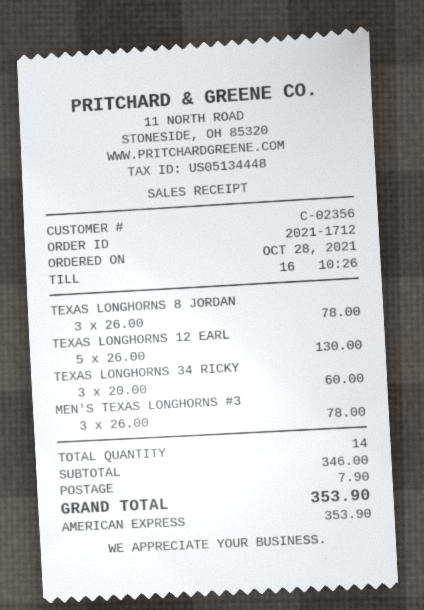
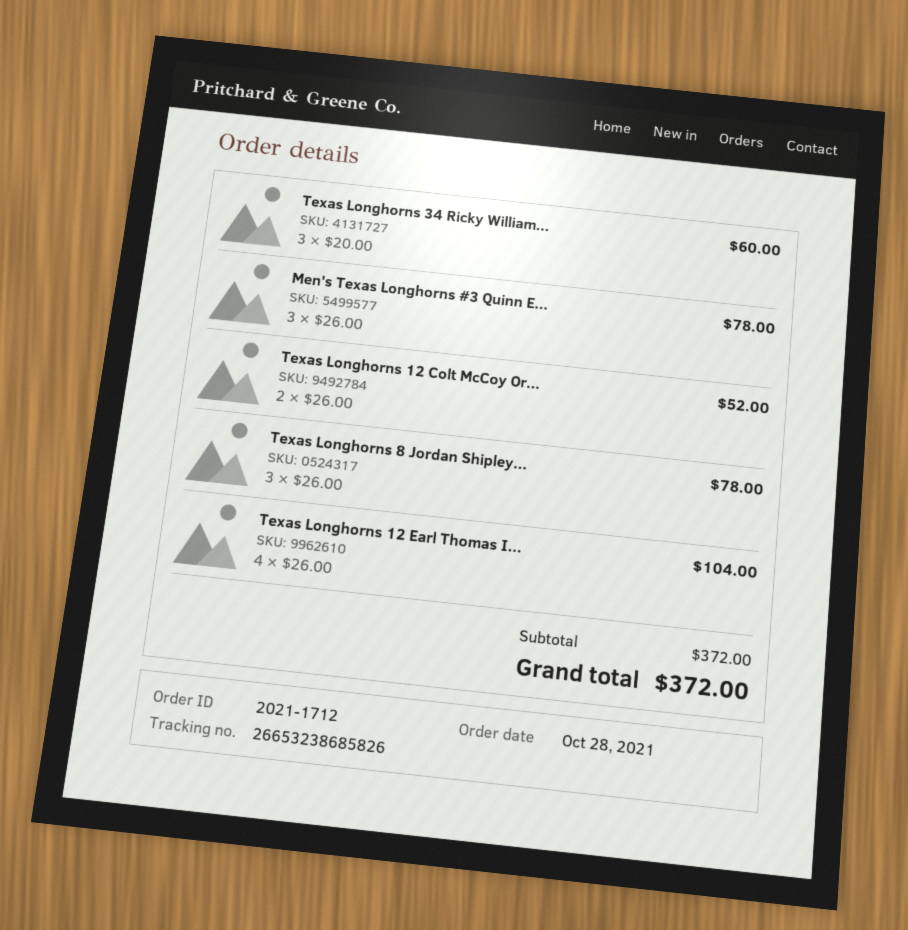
TEXAS LONGHORNS 12 EARL: 5 x 26.00 = 130.00 -> 4 x 26.00 = 104.00
Texas Longhorns 12 Colt McCoy Or...: none -> 2 x 26.00 = 52.00
subtotal: 346.00 -> 372.00
shipping: 7.90 -> none
total: 353.90 -> 372.00

